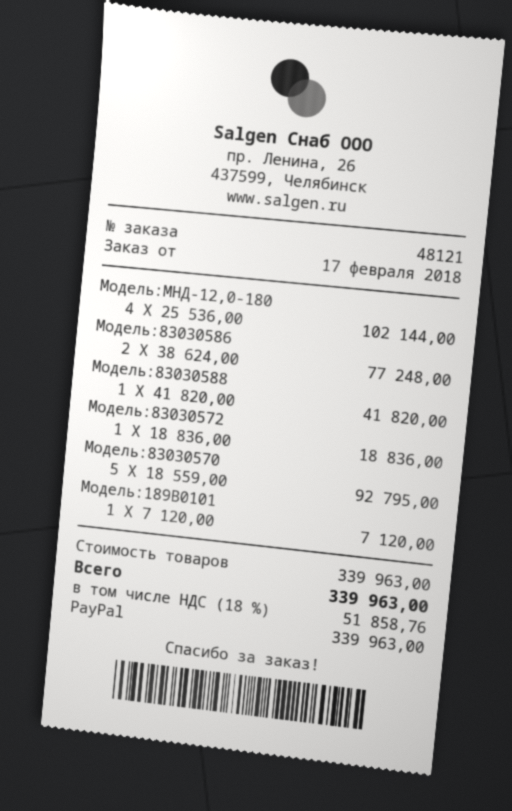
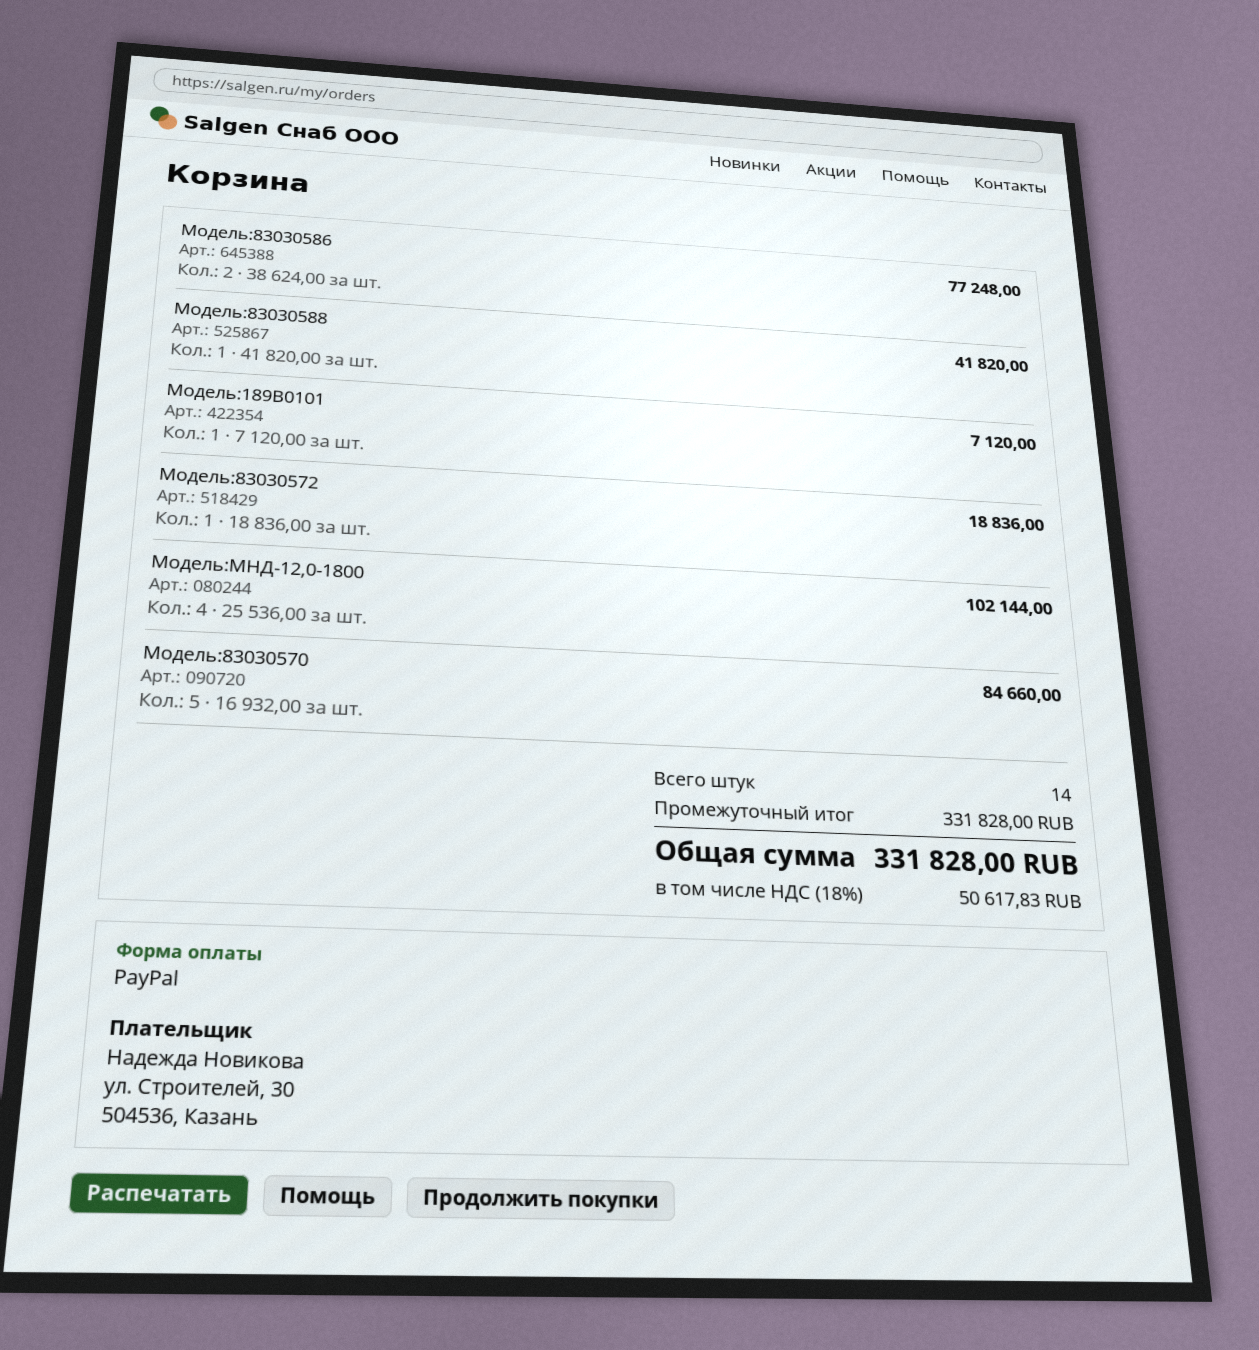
Модель:83030570: 5 x 18559.00 = 92795.00 -> 5 x 16932.00 = 84660.00
subtotal: 339963.00 -> 331828.00
tax: 18% = 51858.76 -> 18% = 50617.83
total: 339963.00 -> 331828.00

